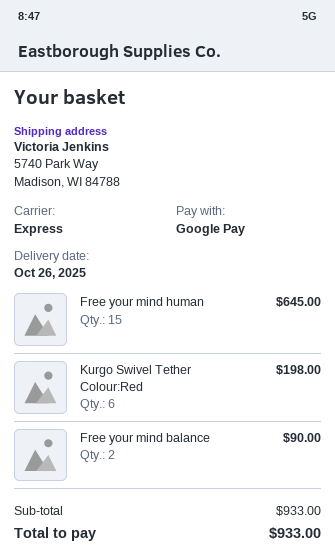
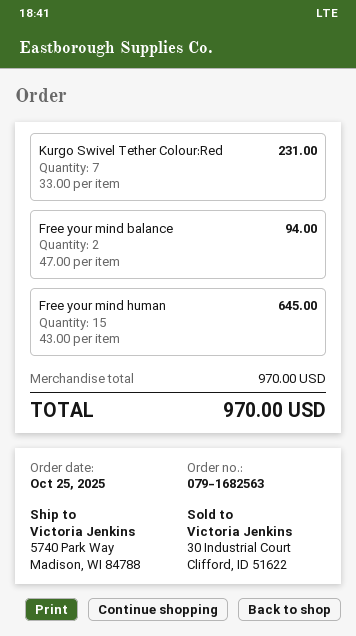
Kurgo Swivel Tether Colour:Red: 6 for 198.00 -> 7 for 231.00
Free your mind balance: 2 for 90.00 -> 2 for 94.00
subtotal: 933.00 -> 970.00
total: 933.00 -> 970.00

